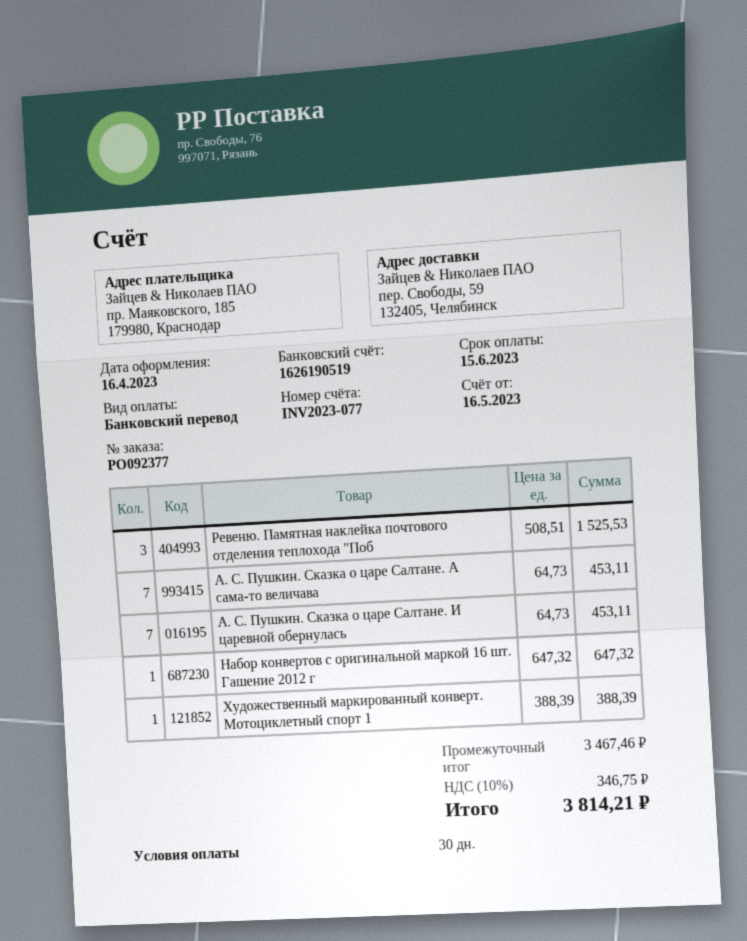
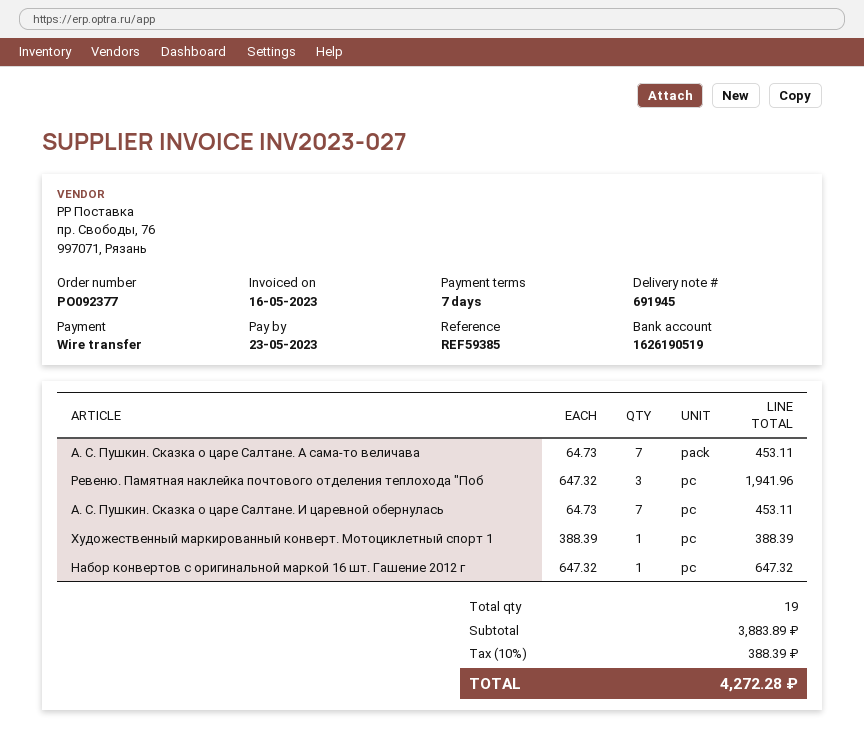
invoice number: INV2023-077 -> INV2023-027
payment terms: 30 days -> 7 days
due date: 2023-06-15 -> 2023-05-23
Ревеню. Памятная наклейка почтового отделения теплохода "Поб: 3 x 508.51 = 1525.53 -> 3 x 647.32 = 1941.96
subtotal: 3467.46 -> 3883.89
tax: 10% = 346.75 -> 10% = 388.39
total: 3814.21 -> 4272.28

